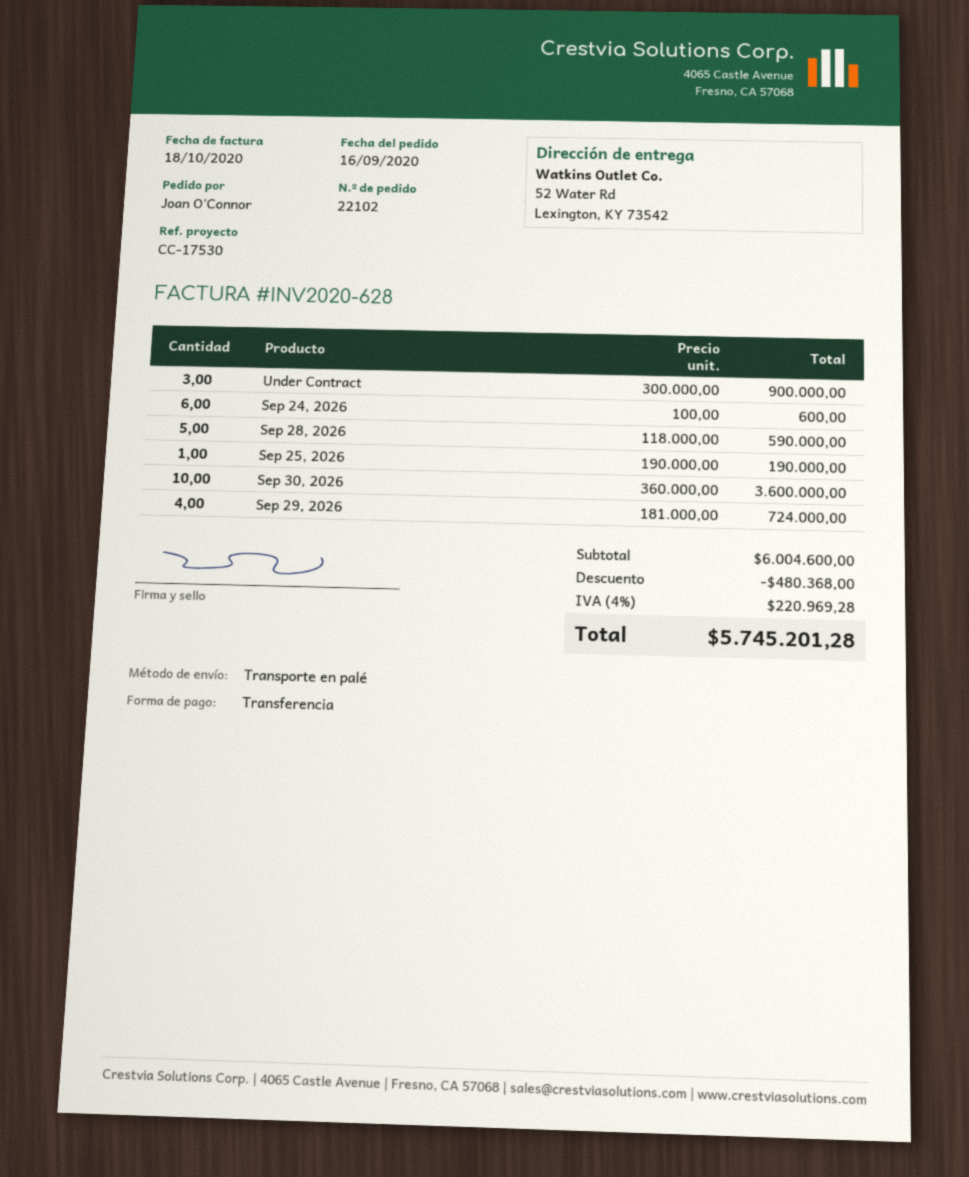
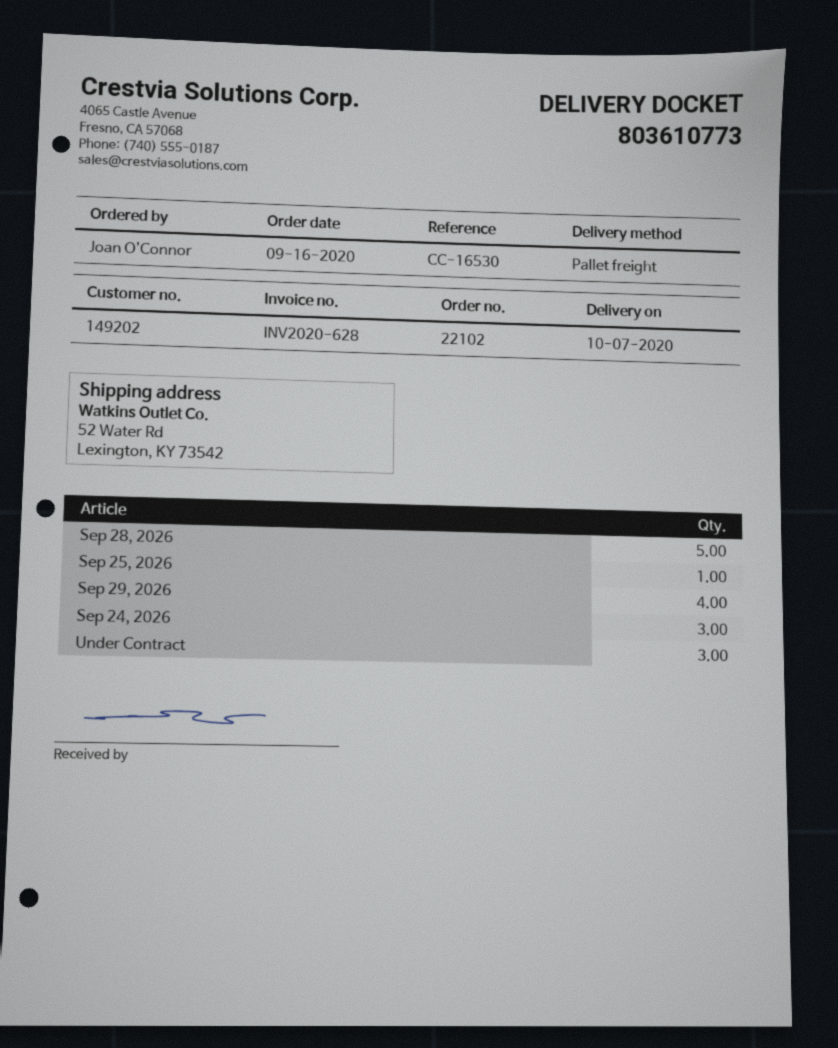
reference: CC-17530 -> CC-16530
Sep 24, 2026: 6 -> 3
Sep 30, 2026: 10 -> none

